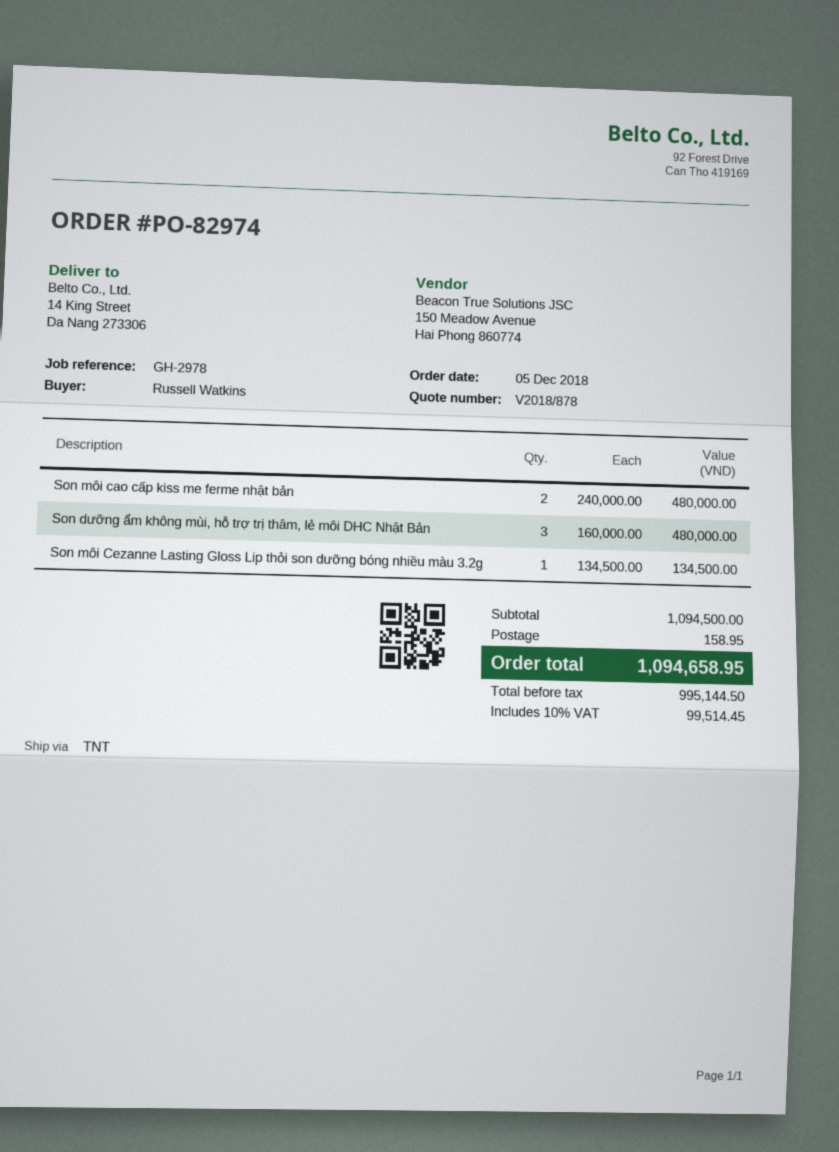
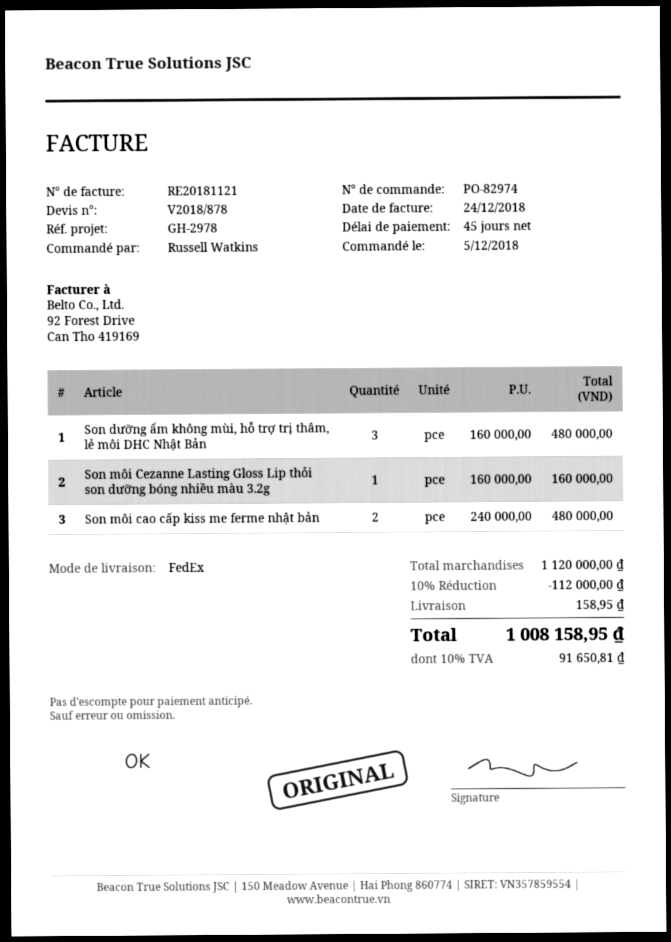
shipping method: TNT -> FedEx
Son môi Cezanne Lasting Gloss Lip thỏi son dưỡng bóng nhiều màu 3.2g: 1 x 134500.00 = 134500.00 -> 1 x 160000.00 = 160000.00
subtotal: 1094500.00 -> 1120000.00
discount: none -> 10% = 112000.00
tax: 10% = 99514.45 -> 10% = 91650.81
total: 1094658.95 -> 1008158.95

